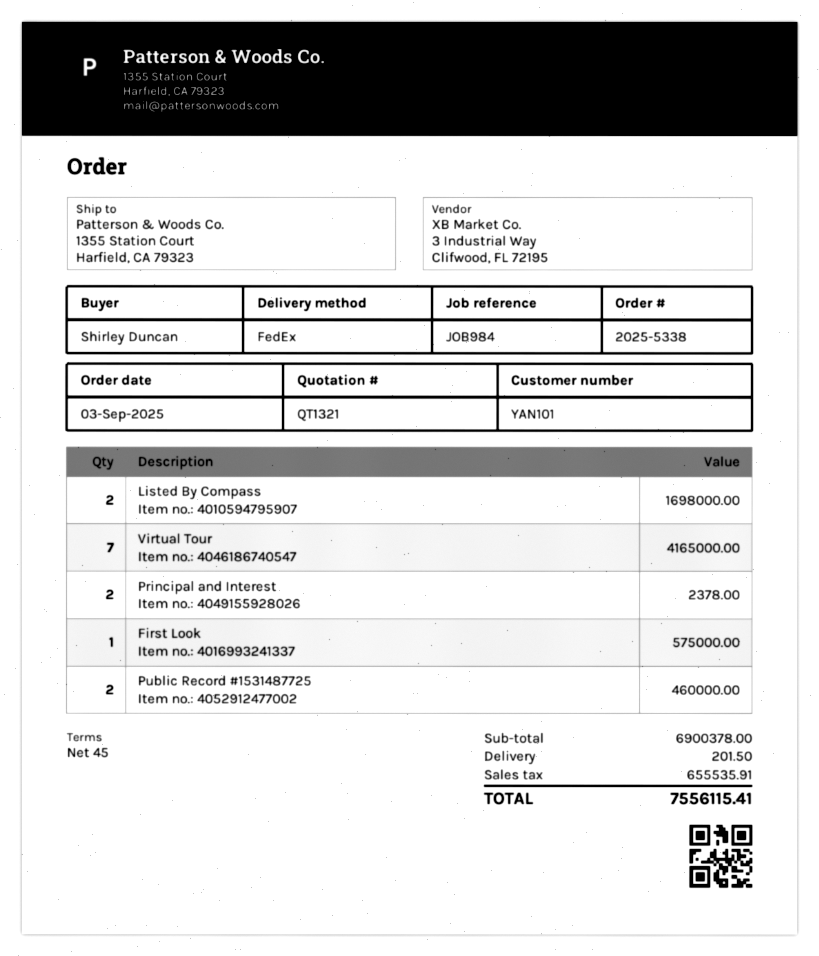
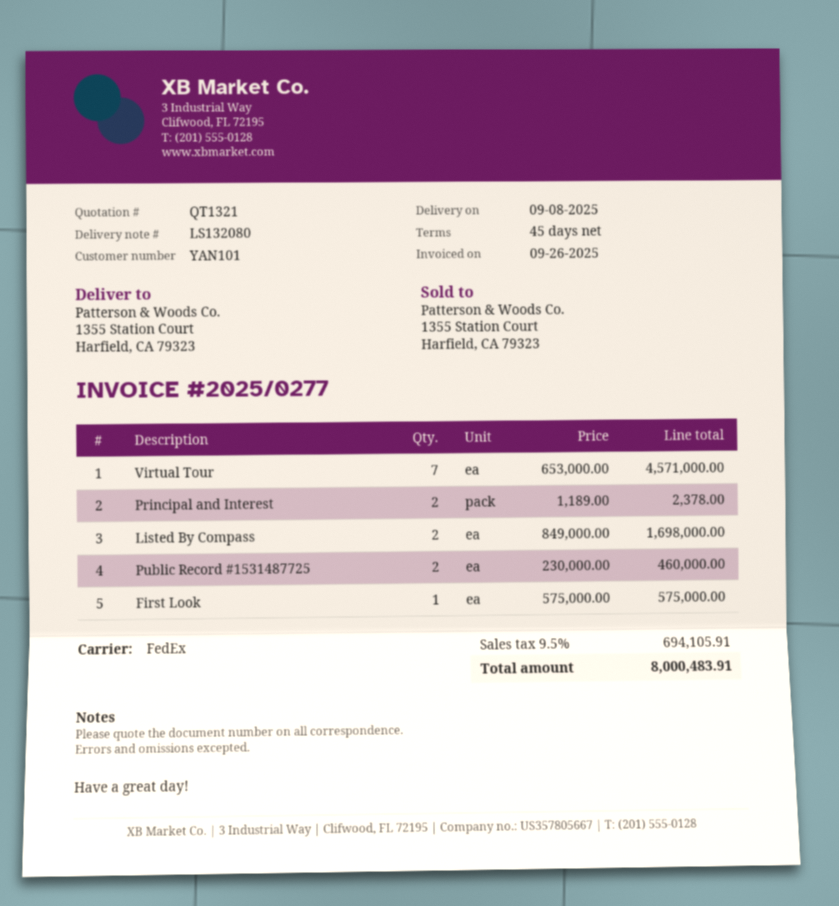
Virtual Tour: 7 for 4165000.00 -> 7 for 4571000.00
shipping: 201.50 -> none
tax: 655535.91 -> 694105.91
total: 7556115.41 -> 8000483.91

